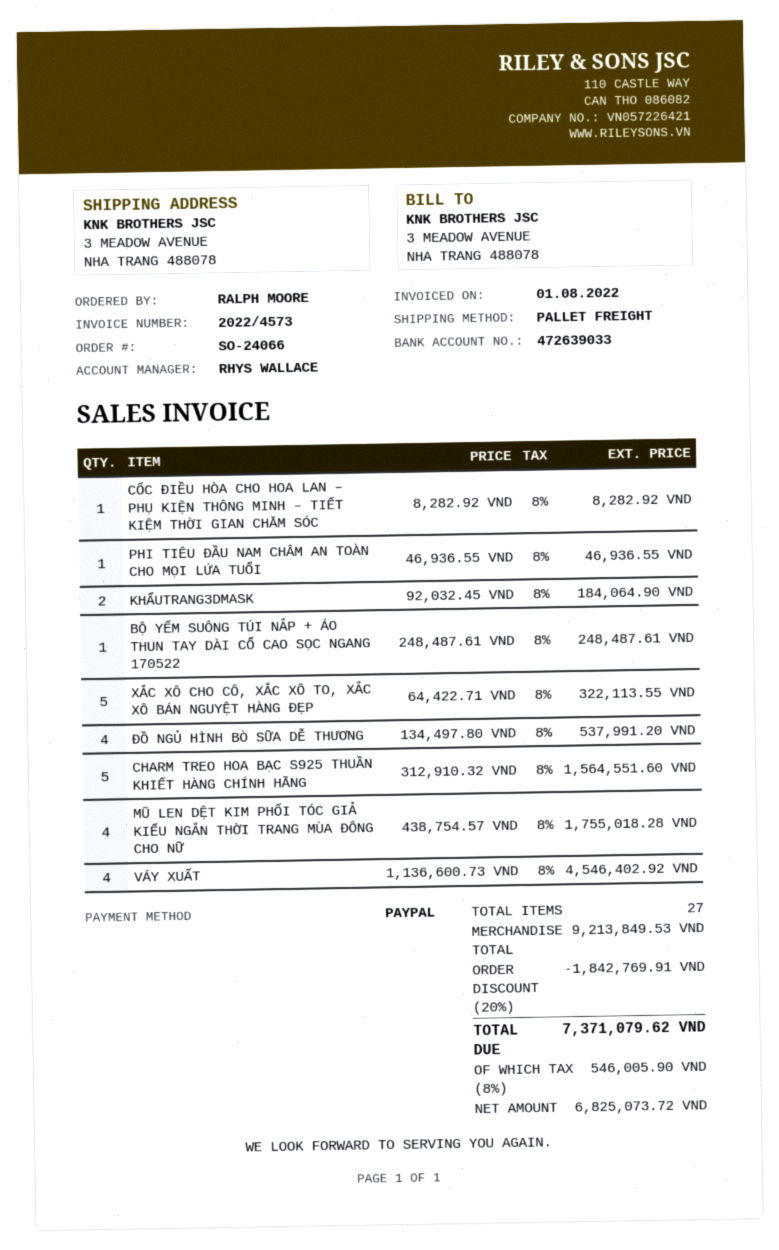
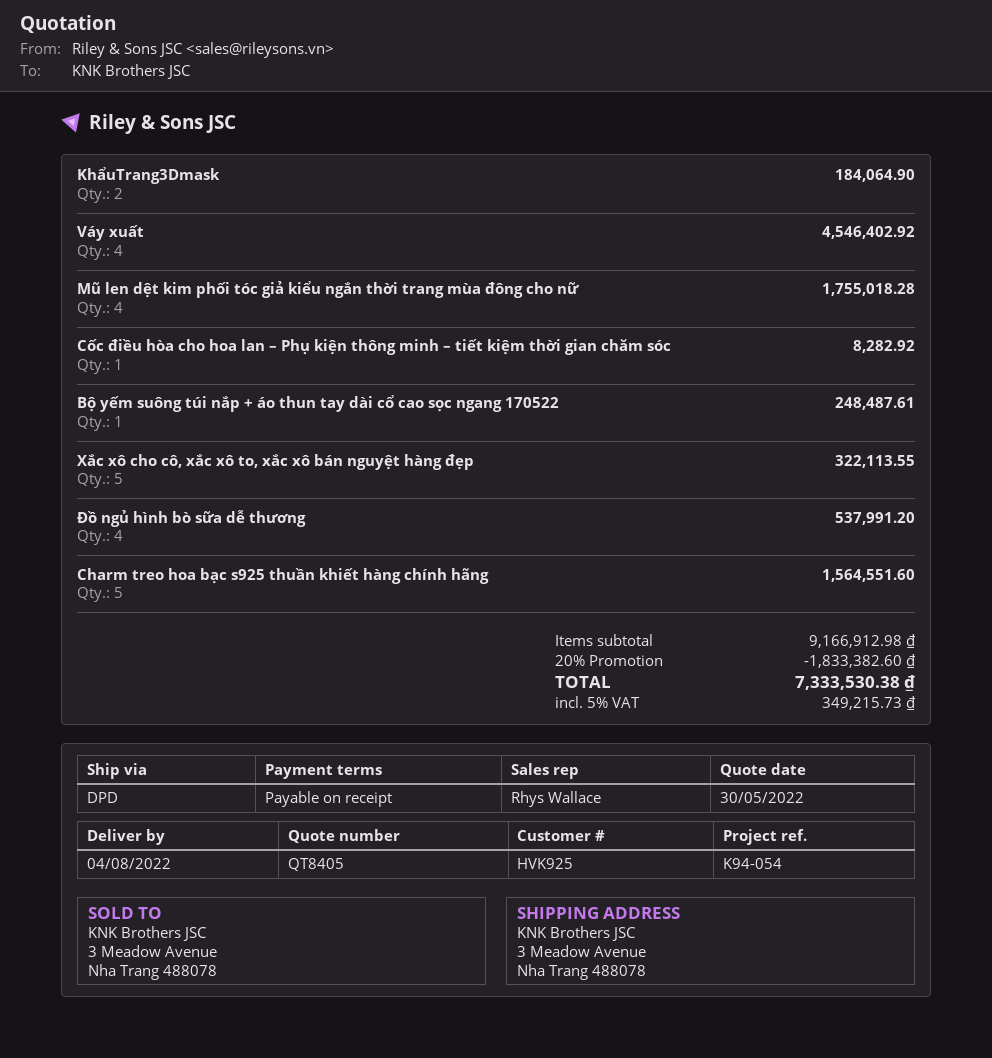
shipping method: pallet freight -> DPD
PHI TIÊU ĐẦU NAM CHÂM AN TOÀN CHO MỌI LỨA TUỔI: 1 for 46936.55 -> none
subtotal: 9213849.53 -> 9166912.98
discount: 20% = 1842769.91 -> 20% = 1833382.60
tax: 8% = 546005.90 -> 5% = 349215.73
total: 7371079.62 -> 7333530.38

